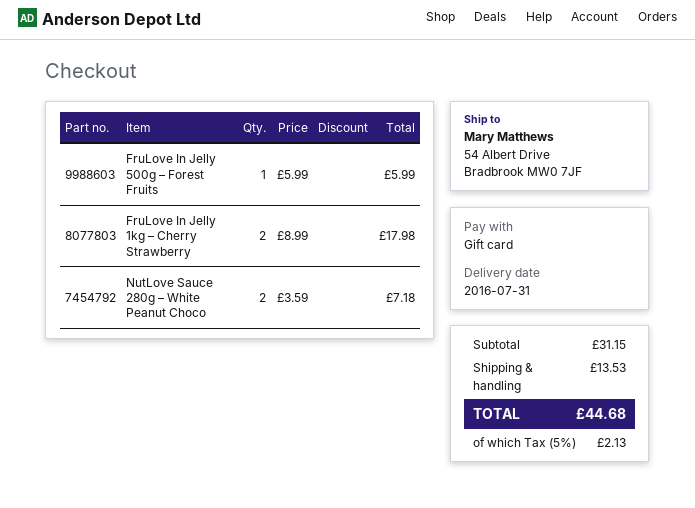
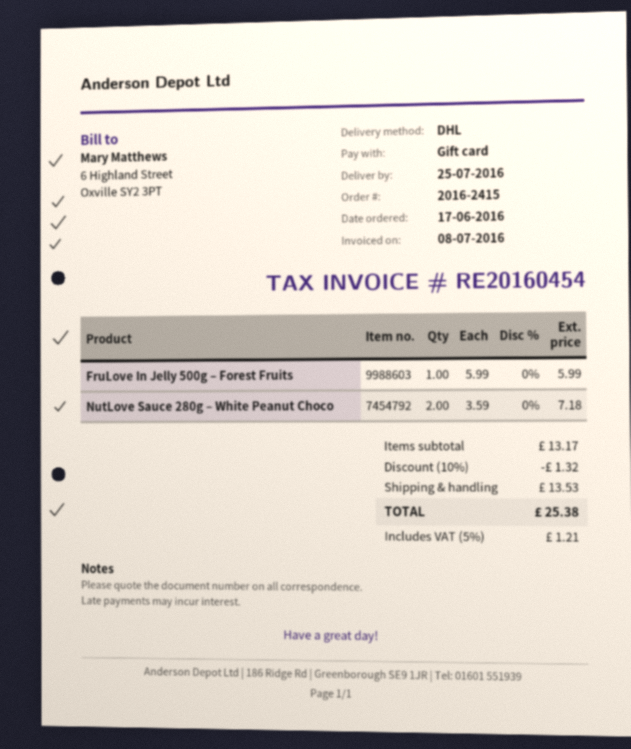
delivery date: 2016-07-31 -> 2016-07-25
FruLove In Jelly 1kg – Cherry Strawberry: 2 x 8.99 = 17.98 -> none
subtotal: 31.15 -> 13.17
discount: none -> 10% = 1.32
tax: 5% = 2.13 -> 5% = 1.21
total: 44.68 -> 25.38

